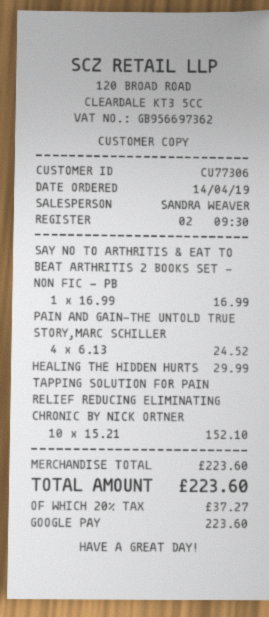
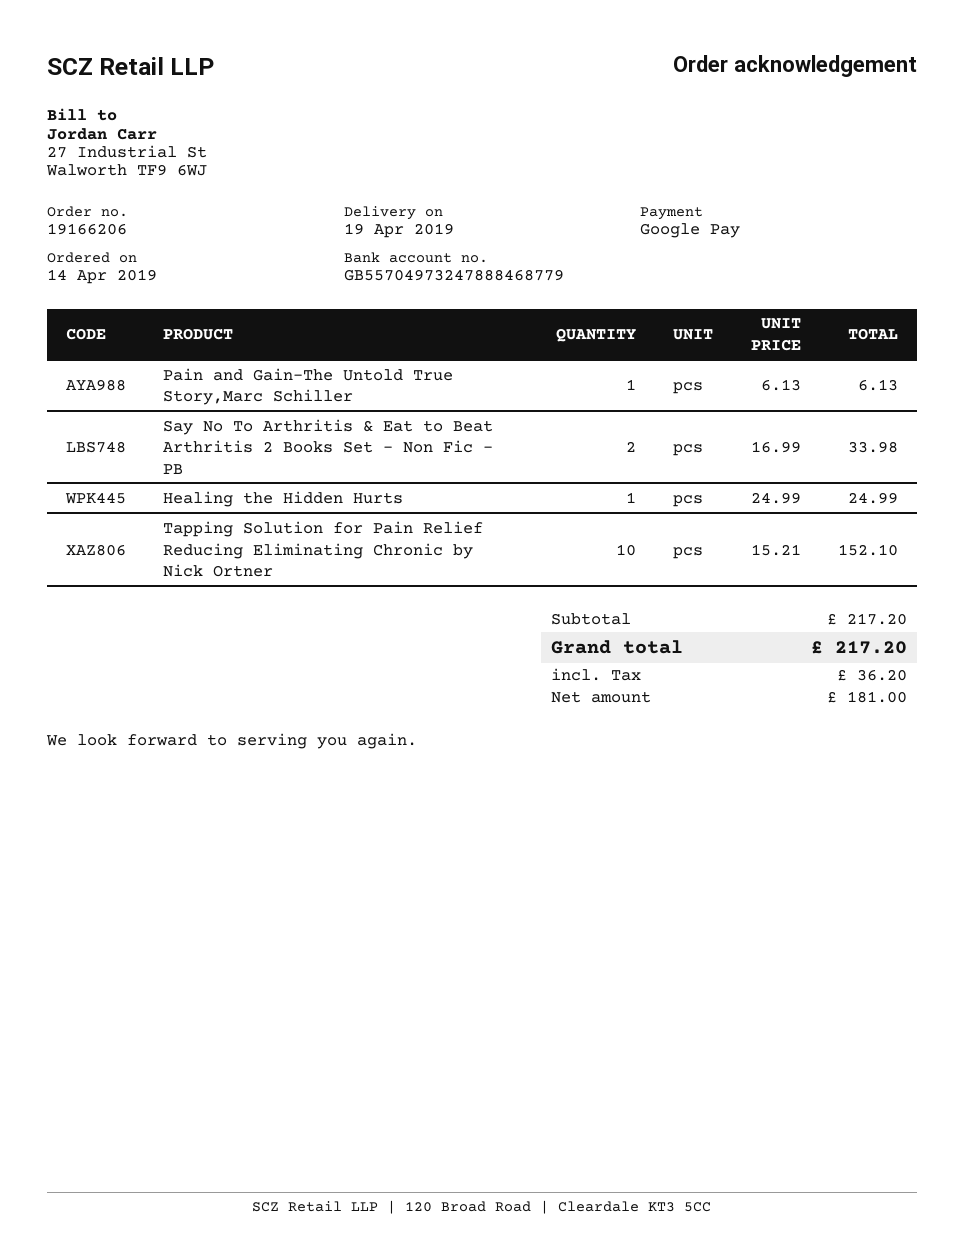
SAY NO TO ARTHRITIS & EAT TO BEAT ARTHRITIS 2 BOOKS SET - NON FIC - PB: 1 x 16.99 = 16.99 -> 2 x 16.99 = 33.98
PAIN AND GAIN-THE UNTOLD TRUE STORY,MARC SCHILLER: 4 x 6.13 = 24.52 -> 1 x 6.13 = 6.13
HEALING THE HIDDEN HURTS: 1 x 29.99 = 29.99 -> 1 x 24.99 = 24.99
subtotal: 223.60 -> 217.20
tax: 37.27 -> 36.20
total: 223.60 -> 217.20

